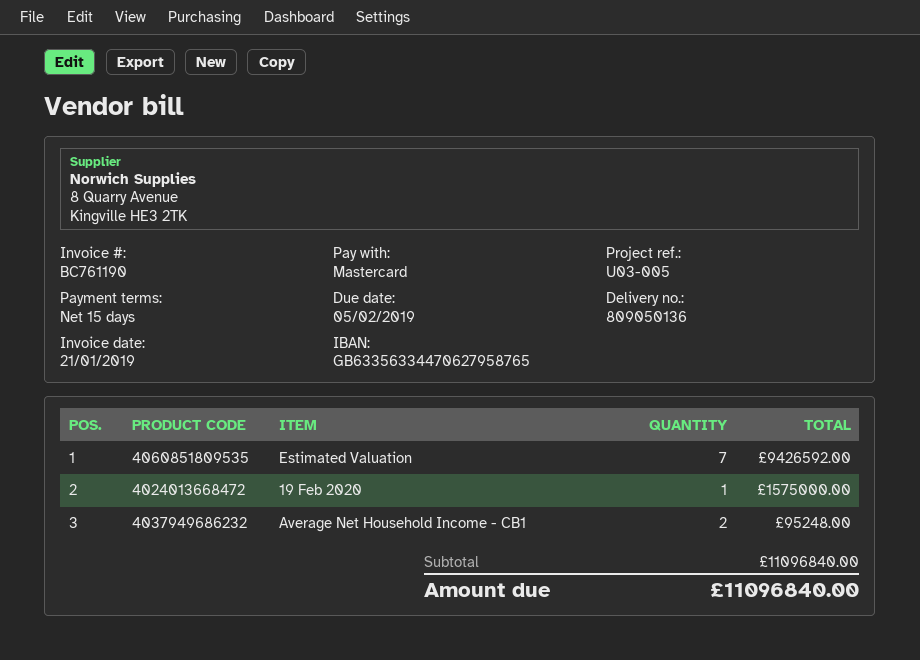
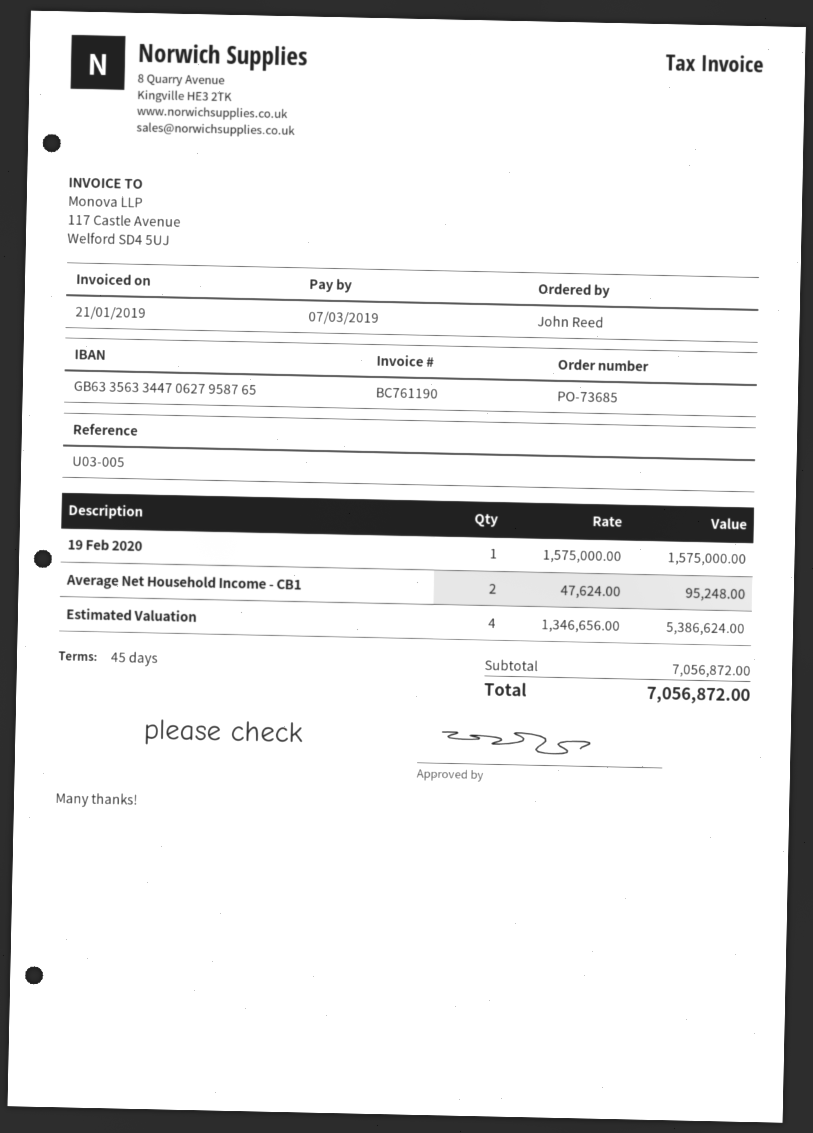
payment terms: 15 days -> 45 days
due date: 2019-02-05 -> 2019-03-07
Estimated Valuation: 7 for 9426592.00 -> 4 for 5386624.00
subtotal: 11096840.00 -> 7056872.00
total: 11096840.00 -> 7056872.00

